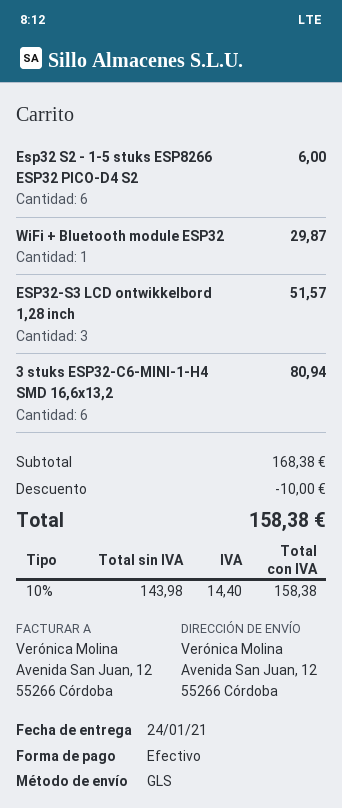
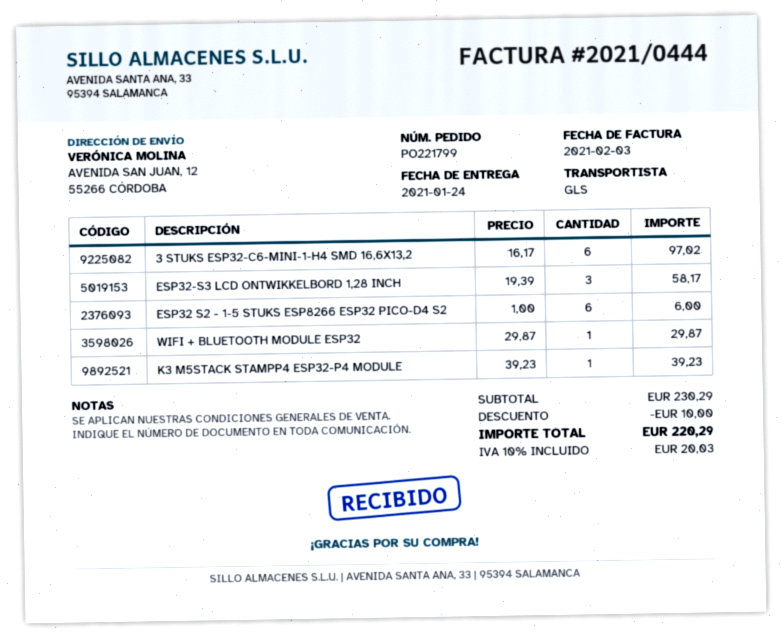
ESP32-S3 LCD ontwikkelbord 1,28 inch: 3 for 51.57 -> 3 for 58.17
3 stuks ESP32-C6-MINI-1-H4 SMD 16,6x13,2: 6 for 80.94 -> 6 for 97.02
K3 M5STACK STAMPP4 ESP32-P4 MODULE: none -> 1 for 39.23
subtotal: 168.38 -> 230.29
tax: 10% = 14.40 -> 10% = 20.03
total: 158.38 -> 220.29

